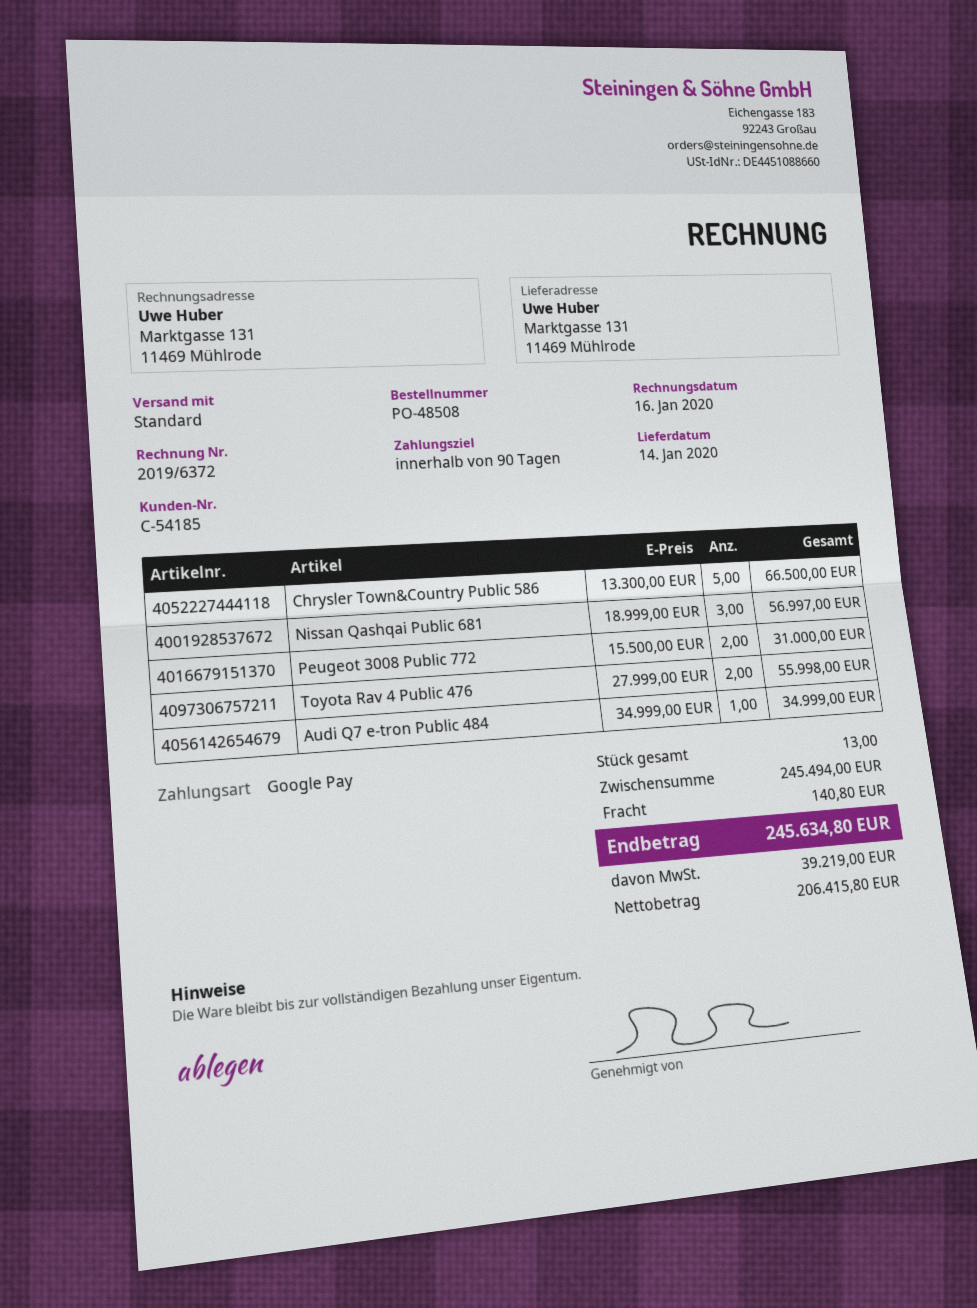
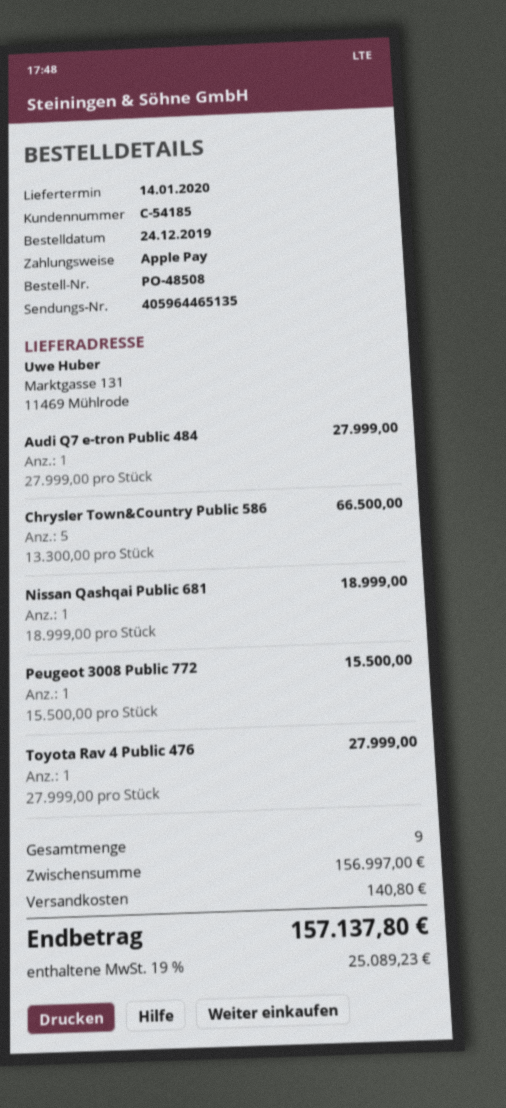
payment method: Google Pay -> Apple Pay
Nissan Qashqai Public 681: 3 x 18999.00 = 56997.00 -> 1 x 18999.00 = 18999.00
Peugeot 3008 Public 772: 2 x 15500.00 = 31000.00 -> 1 x 15500.00 = 15500.00
Toyota Rav 4 Public 476: 2 x 27999.00 = 55998.00 -> 1 x 27999.00 = 27999.00
Audi Q7 e-tron Public 484: 1 x 34999.00 = 34999.00 -> 1 x 27999.00 = 27999.00
total quantity: 13 -> 9
subtotal: 245494.00 -> 156997.00
tax: 39219.00 -> 25089.23
total: 245634.80 -> 157137.80

